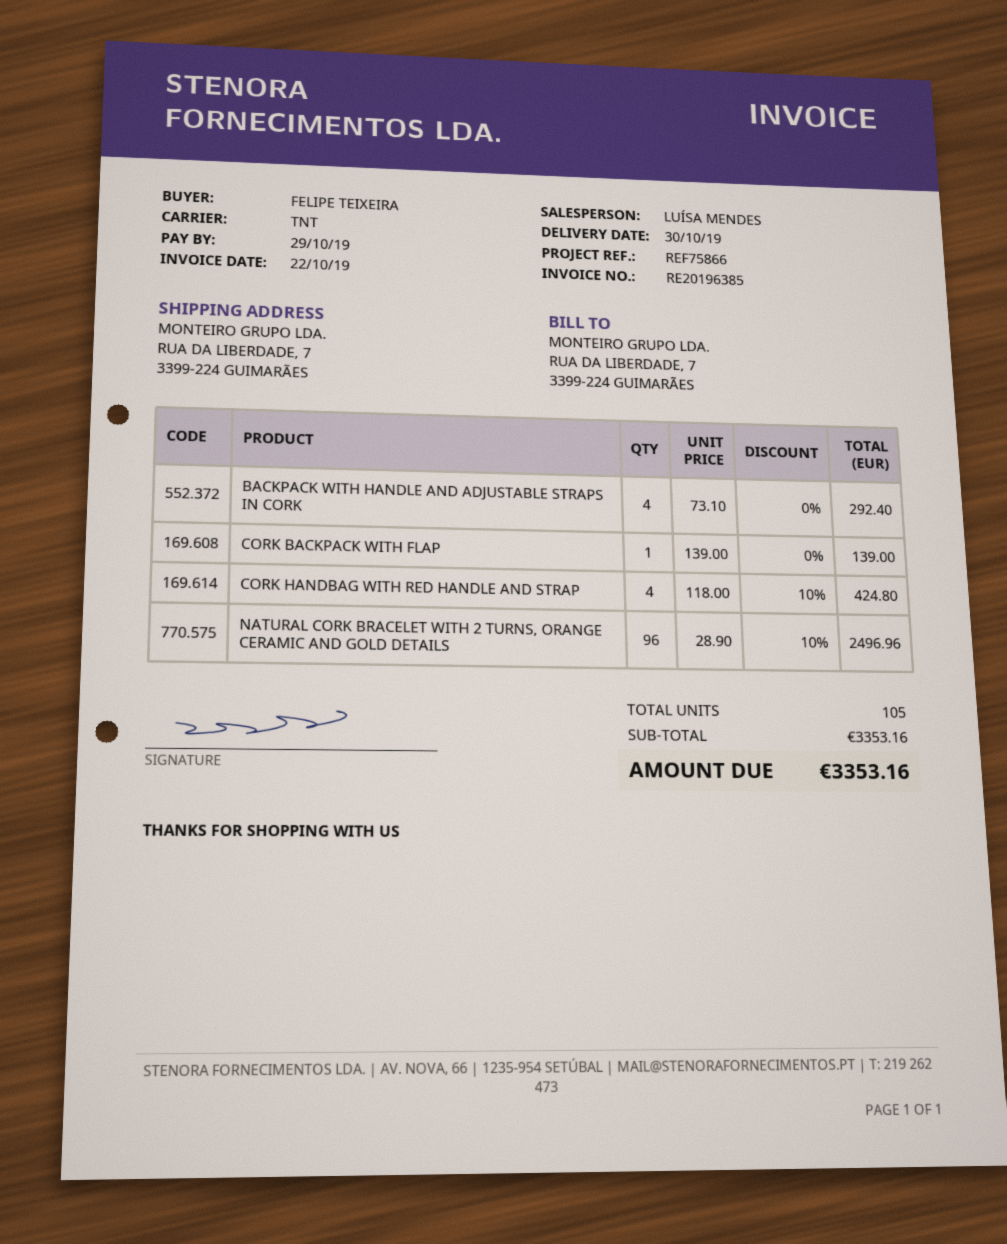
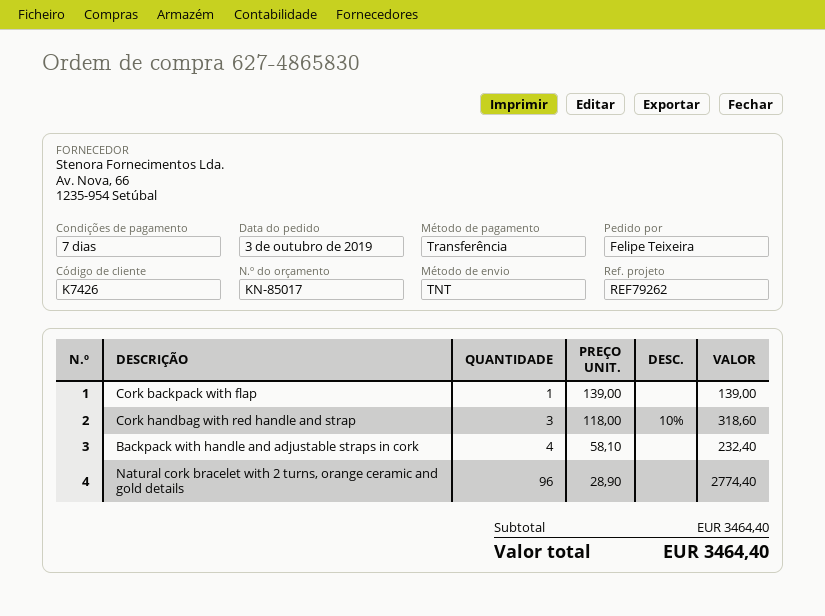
reference: REF75866 -> REF79262
BACKPACK WITH HANDLE AND ADJUSTABLE STRAPS IN CORK: 4 x 73.10 = 292.40 -> 4 x 58.10 = 232.40
CORK HANDBAG WITH RED HANDLE AND STRAP: 4 x 118.00 - 10% = 424.80 -> 3 x 118.00 - 10% = 318.60
NATURAL CORK BRACELET WITH 2 TURNS, ORANGE CERAMIC AND GOLD DETAILS: 96 x 28.90 - 10% = 2496.96 -> 96 x 28.90 = 2774.40
subtotal: 3353.16 -> 3464.40
total: 3353.16 -> 3464.40

